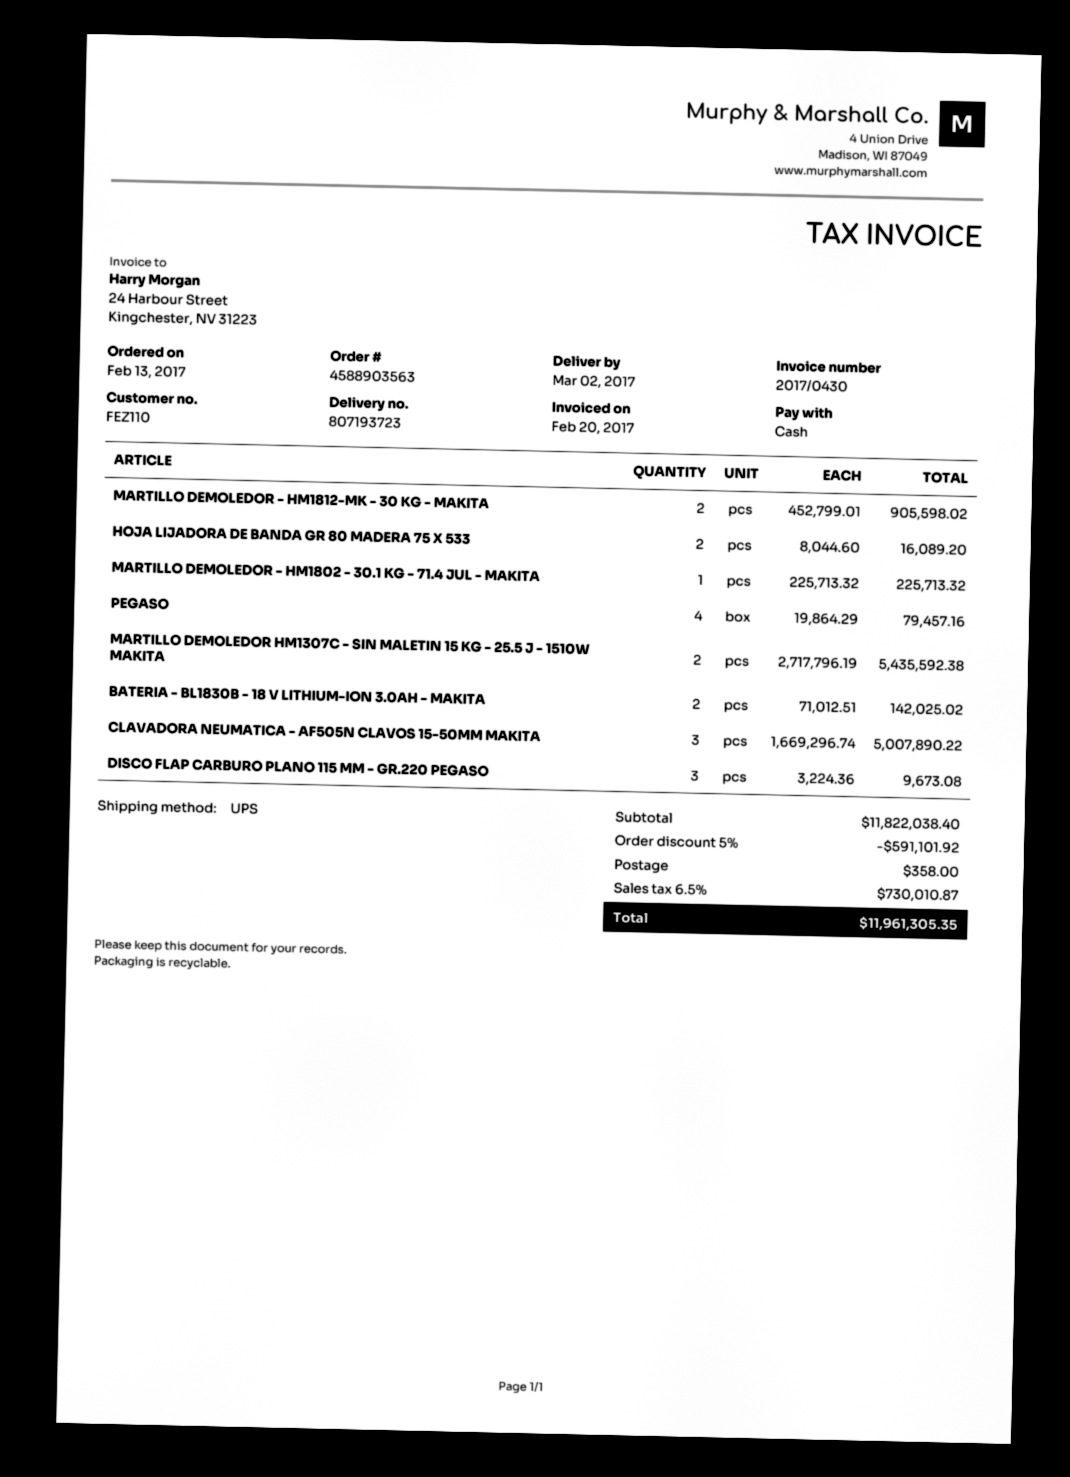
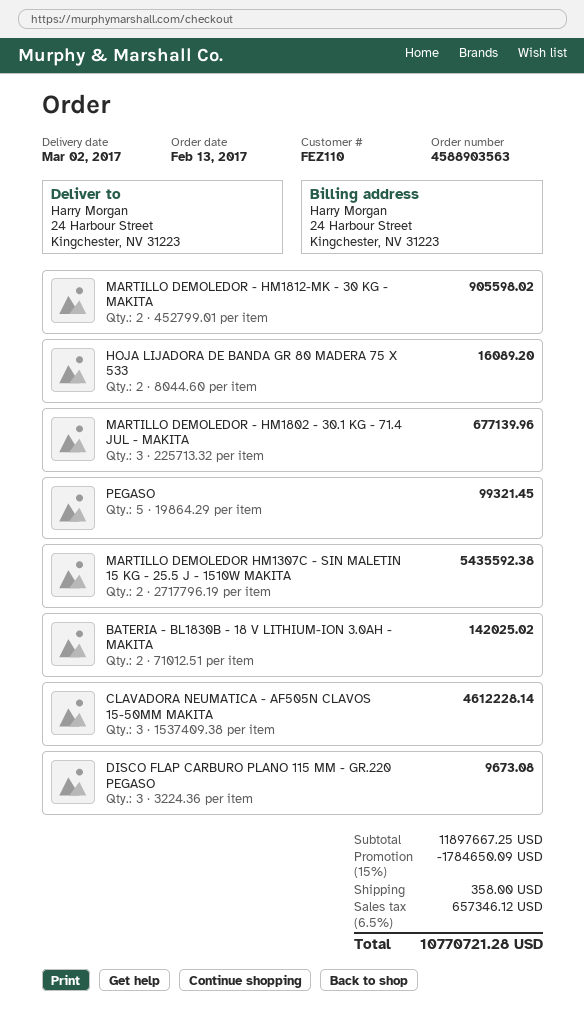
MARTILLO DEMOLEDOR - HM1802 - 30.1 KG - 71.4 JUL - MAKITA: 1 x 225713.32 = 225713.32 -> 3 x 225713.32 = 677139.96
PEGASO: 4 x 19864.29 = 79457.16 -> 5 x 19864.29 = 99321.45
CLAVADORA NEUMATICA - AF505N CLAVOS 15-50MM MAKITA: 3 x 1669296.74 = 5007890.22 -> 3 x 1537409.38 = 4612228.14
subtotal: 11822038.40 -> 11897667.25
discount: 5% = 591101.92 -> 15% = 1784650.09
tax: 6.5% = 730010.87 -> 6.5% = 657346.12
total: 11961305.35 -> 10770721.28

